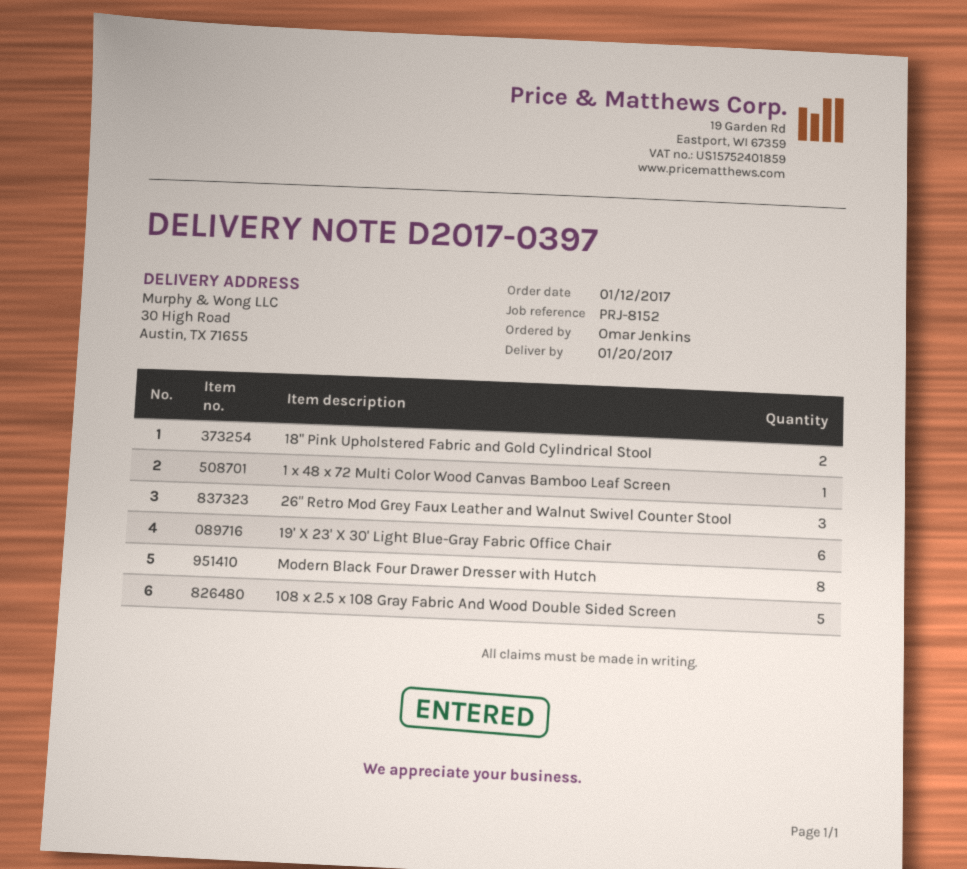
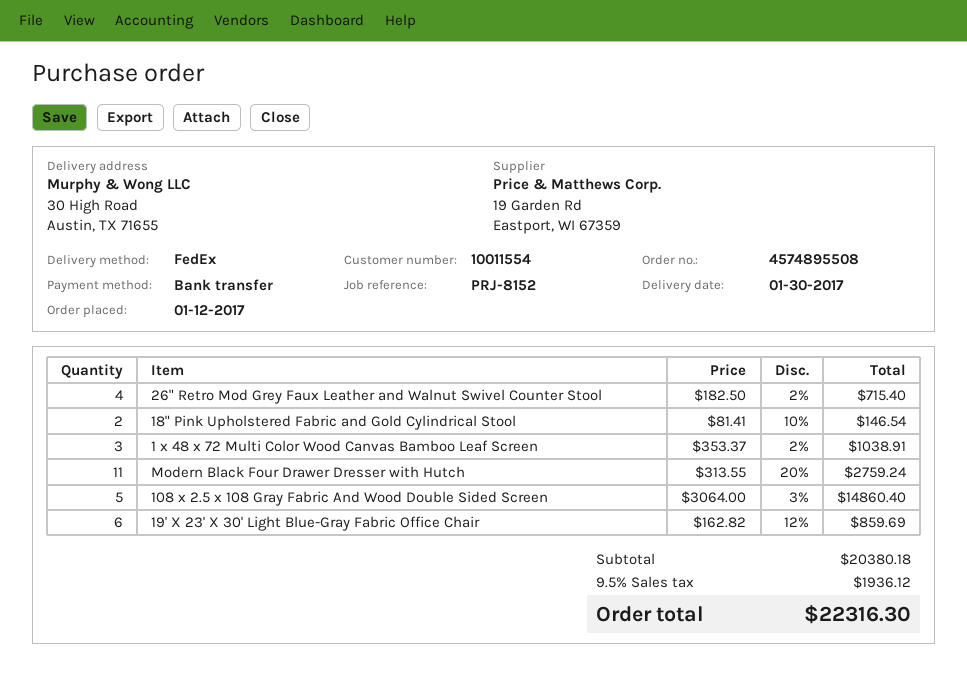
delivery date: 2017-01-20 -> 2017-01-30
1 x 48 x 72 Multi Color Wood Canvas Bamboo Leaf Screen: 1 -> 3
26" Retro Mod Grey Faux Leather and Walnut Swivel Counter Stool: 3 -> 4
Modern Black Four Drawer Dresser with Hutch: 8 -> 11

